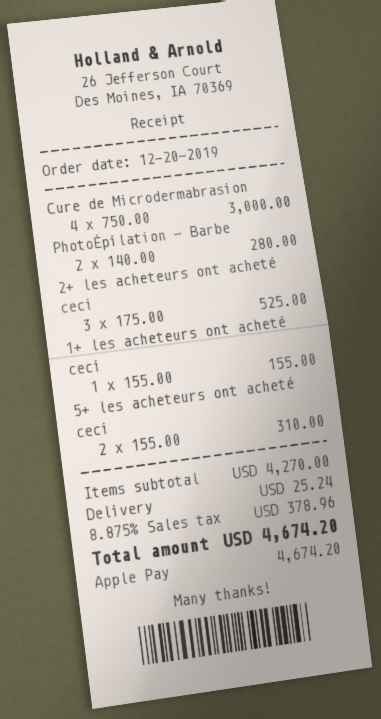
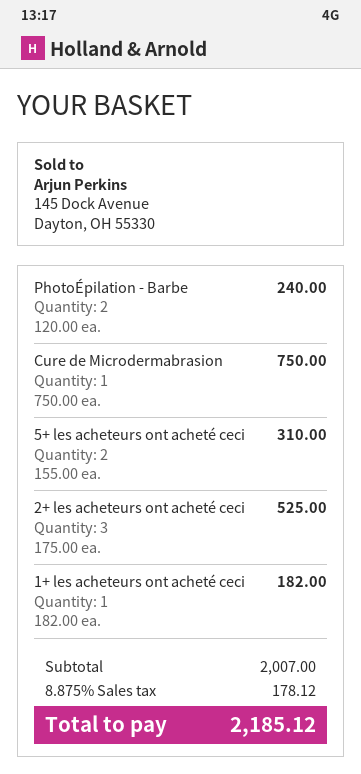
Cure de Microdermabrasion: 4 x 750.00 = 3000.00 -> 1 x 750.00 = 750.00
PhotoÉpilation - Barbe: 2 x 140.00 = 280.00 -> 2 x 120.00 = 240.00
1+ les acheteurs ont acheté ceci: 1 x 155.00 = 155.00 -> 1 x 182.00 = 182.00
subtotal: 4270.00 -> 2007.00
shipping: 25.24 -> none
tax: 8.875% = 378.96 -> 8.875% = 178.12
total: 4674.20 -> 2185.12

